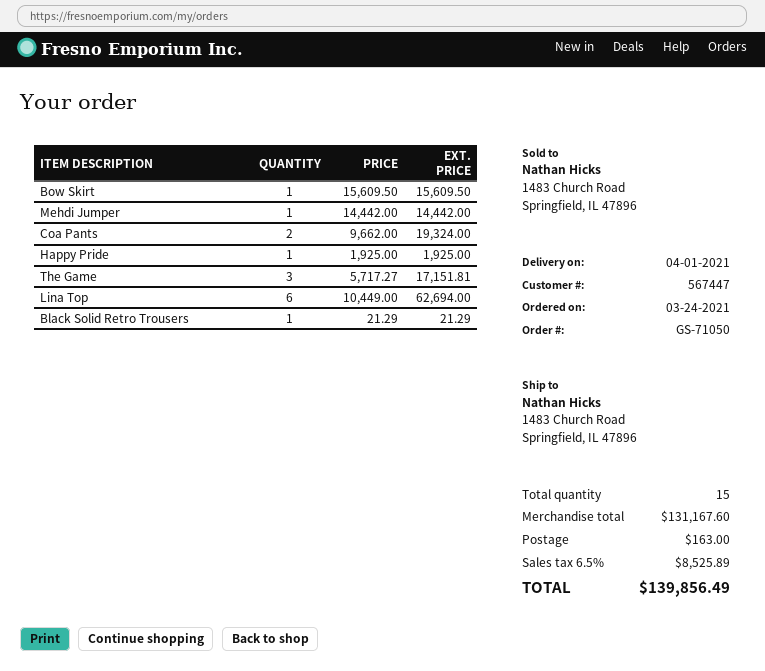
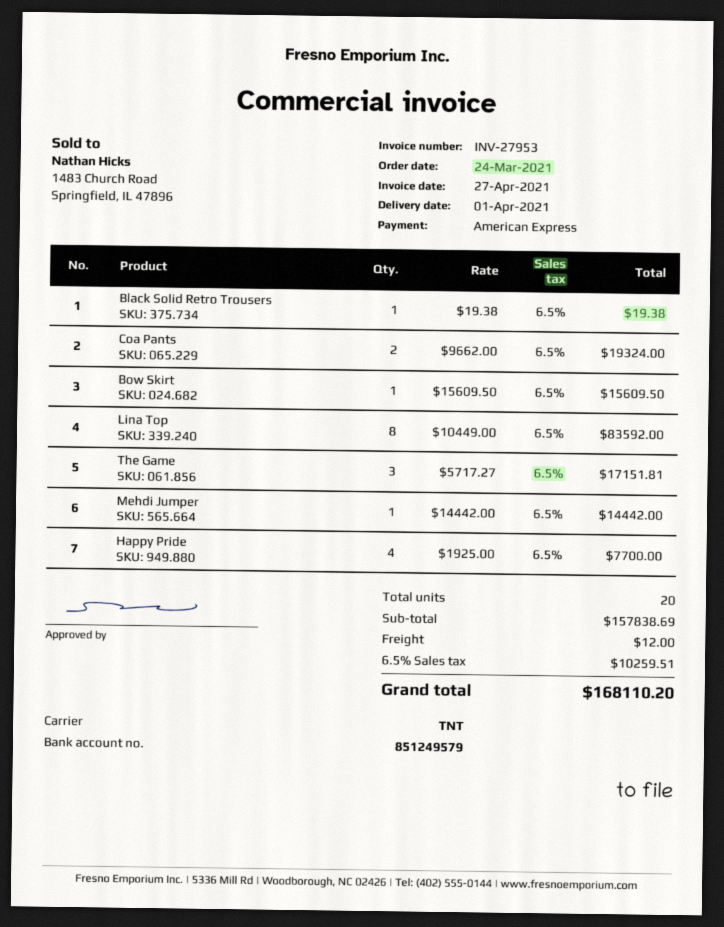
Happy Pride: 1 x 1925.00 = 1925.00 -> 4 x 1925.00 = 7700.00
Lina Top: 6 x 10449.00 = 62694.00 -> 8 x 10449.00 = 83592.00
Black Solid Retro Trousers: 1 x 21.29 = 21.29 -> 1 x 19.38 = 19.38
total quantity: 15 -> 20
subtotal: 131167.60 -> 157838.69
shipping: 163.00 -> 12.00
tax: 6.5% = 8525.89 -> 6.5% = 10259.51
total: 139856.49 -> 168110.20

